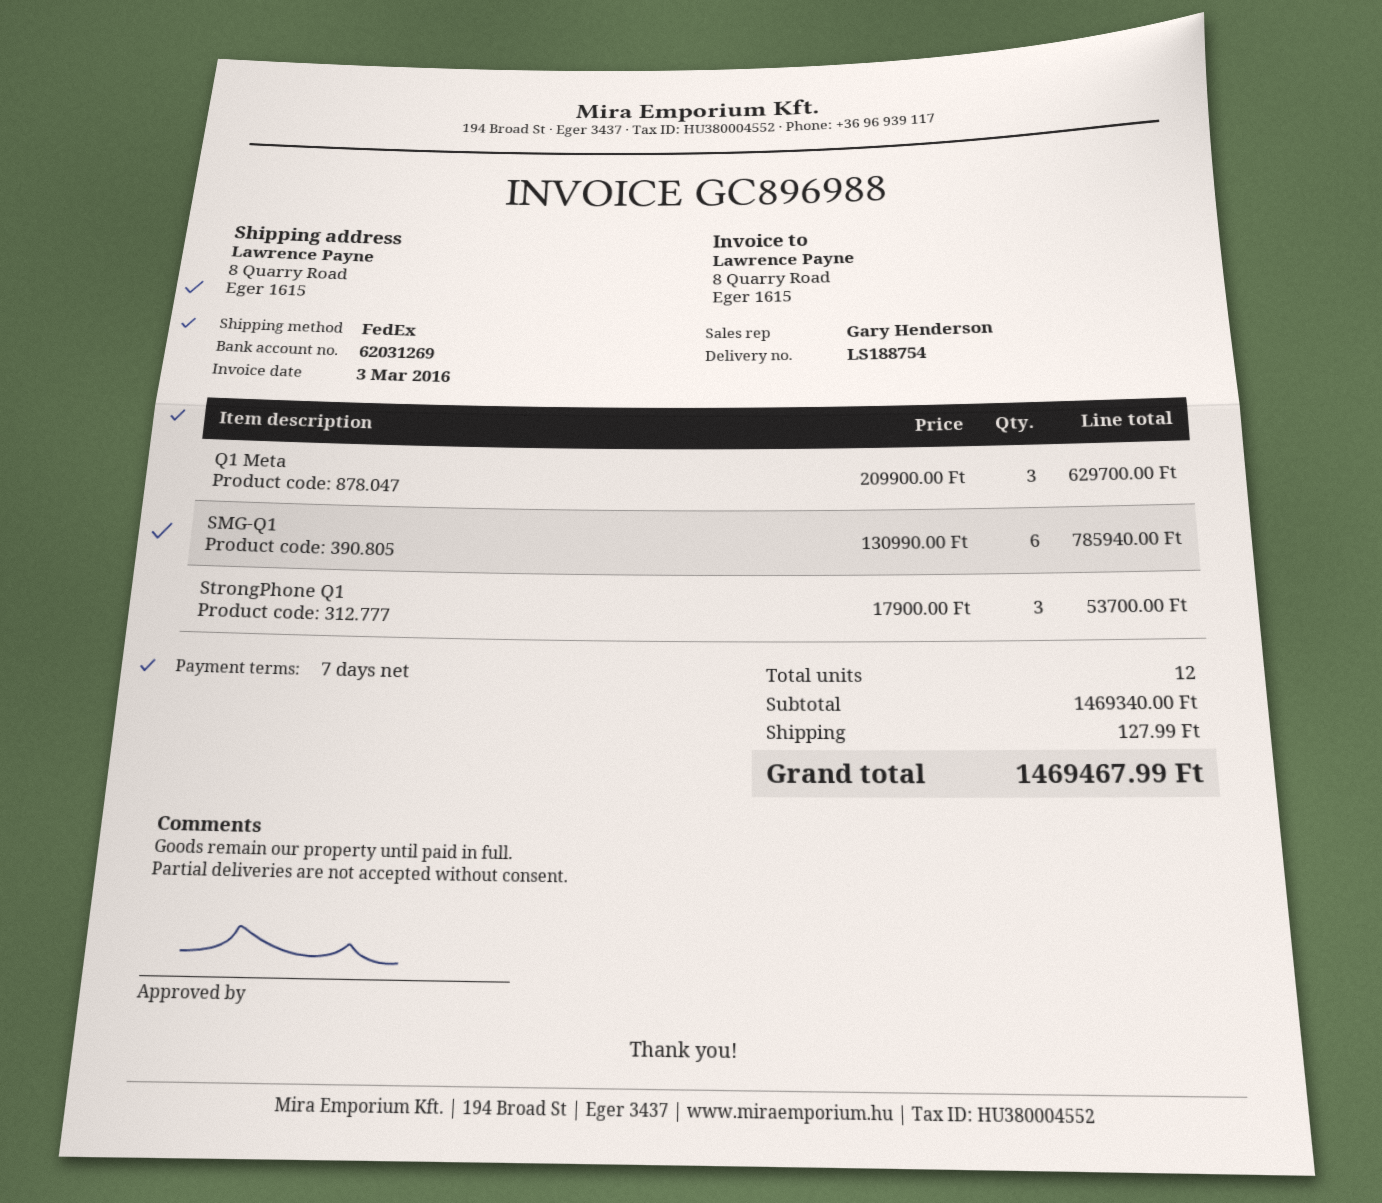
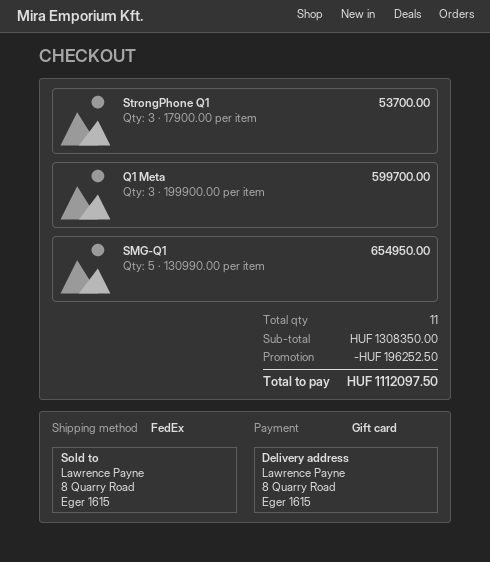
Q1 Meta: 3 x 209900.00 = 629700.00 -> 3 x 199900.00 = 599700.00
SMG-Q1: 6 x 130990.00 = 785940.00 -> 5 x 130990.00 = 654950.00
total quantity: 12 -> 11
subtotal: 1469340.00 -> 1308350.00
discount: none -> 196252.50
shipping: 127.99 -> none
total: 1469467.99 -> 1112097.50

